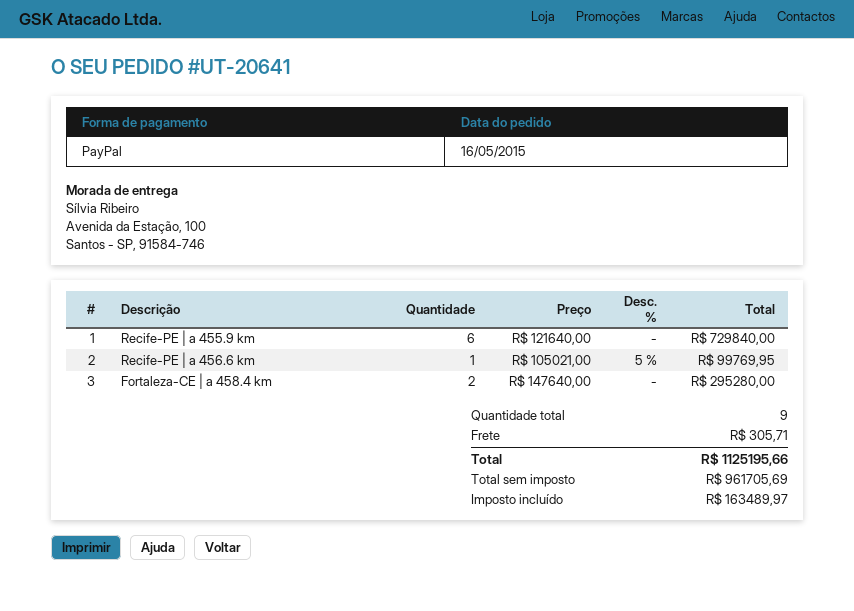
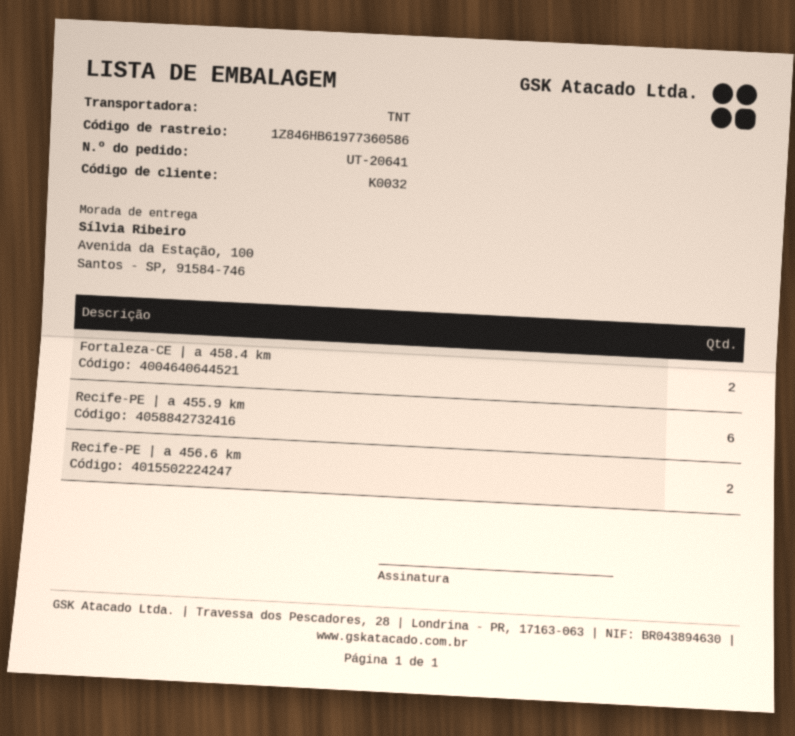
Recife-PE | a 456.6 km: 1 -> 2

